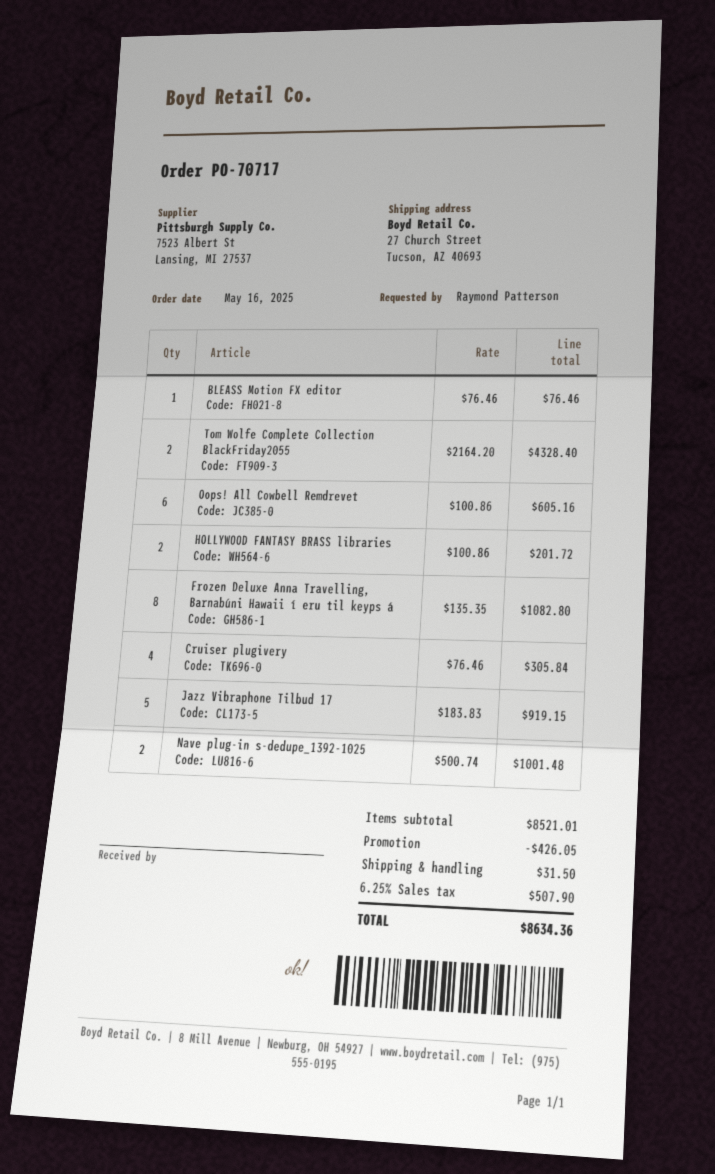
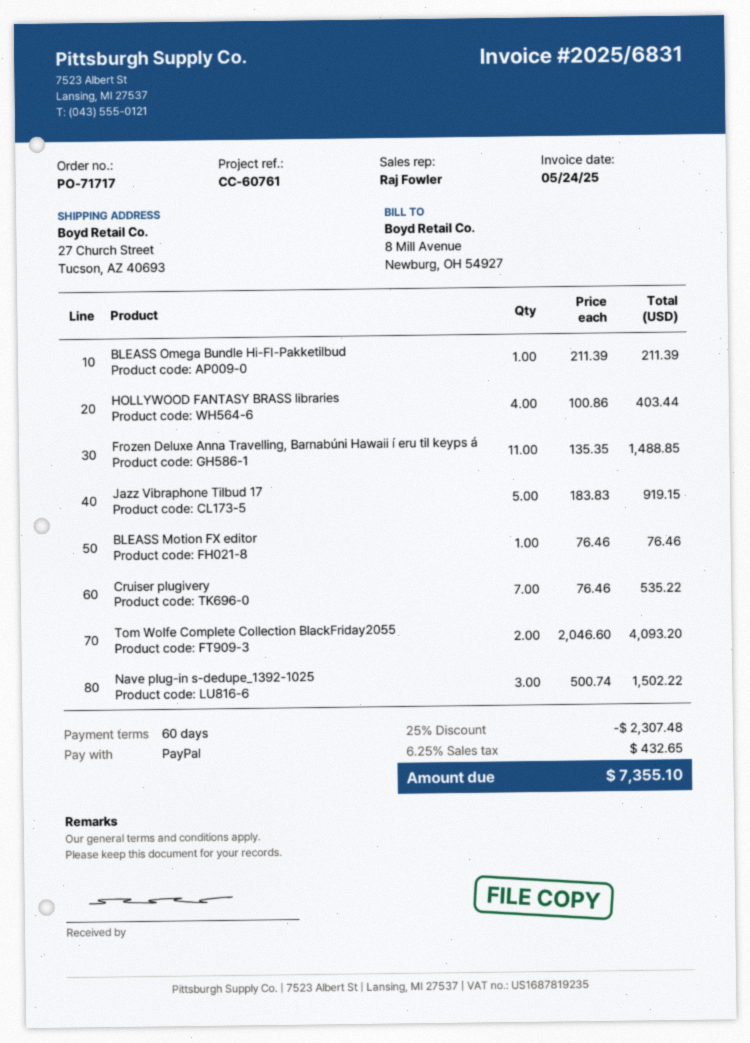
order number: PO-70717 -> PO-71717
Tom Wolfe Complete Collection BlackFriday2055: 2 x 2164.20 = 4328.40 -> 2 x 2046.60 = 4093.20
Oops! All Cowbell Remdrevet: 6 x 100.86 = 605.16 -> none
HOLLYWOOD FANTASY BRASS libraries: 2 x 100.86 = 201.72 -> 4 x 100.86 = 403.44
Frozen Deluxe Anna Travelling, Barnabúni Hawaii í eru til keyps á: 8 x 135.35 = 1082.80 -> 11 x 135.35 = 1488.85
Cruiser plugivery: 4 x 76.46 = 305.84 -> 7 x 76.46 = 535.22
Nave plug-in s-dedupe_1392-1025: 2 x 500.74 = 1001.48 -> 3 x 500.74 = 1502.22
BLEASS Omega Bundle Hi-FI-Pakketilbud: none -> 1 x 211.39 = 211.39
discount: 426.05 -> 2307.48
shipping: 31.50 -> none
tax: 6.25% = 507.90 -> 6.25% = 432.65
total: 8634.36 -> 7355.10

